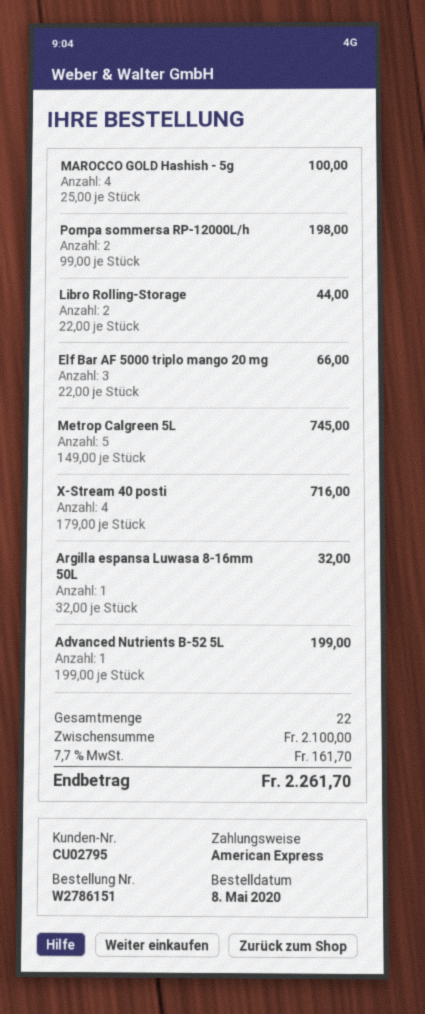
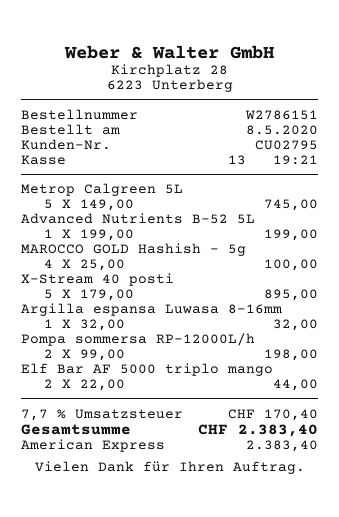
Libro Rolling-Storage: 2 x 22.00 = 44.00 -> none
Elf Bar AF 5000 triplo mango 20 mg: 3 x 22.00 = 66.00 -> 2 x 22.00 = 44.00
X-Stream 40 posti: 4 x 179.00 = 716.00 -> 5 x 179.00 = 895.00
tax: 7.7% = 161.70 -> 7.7% = 170.40
total: 2261.70 -> 2383.40

